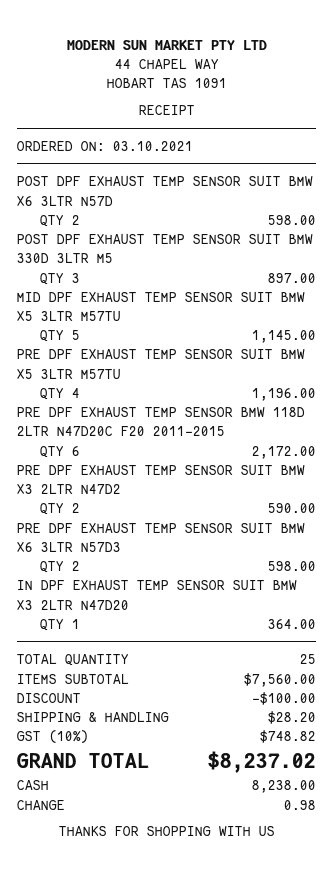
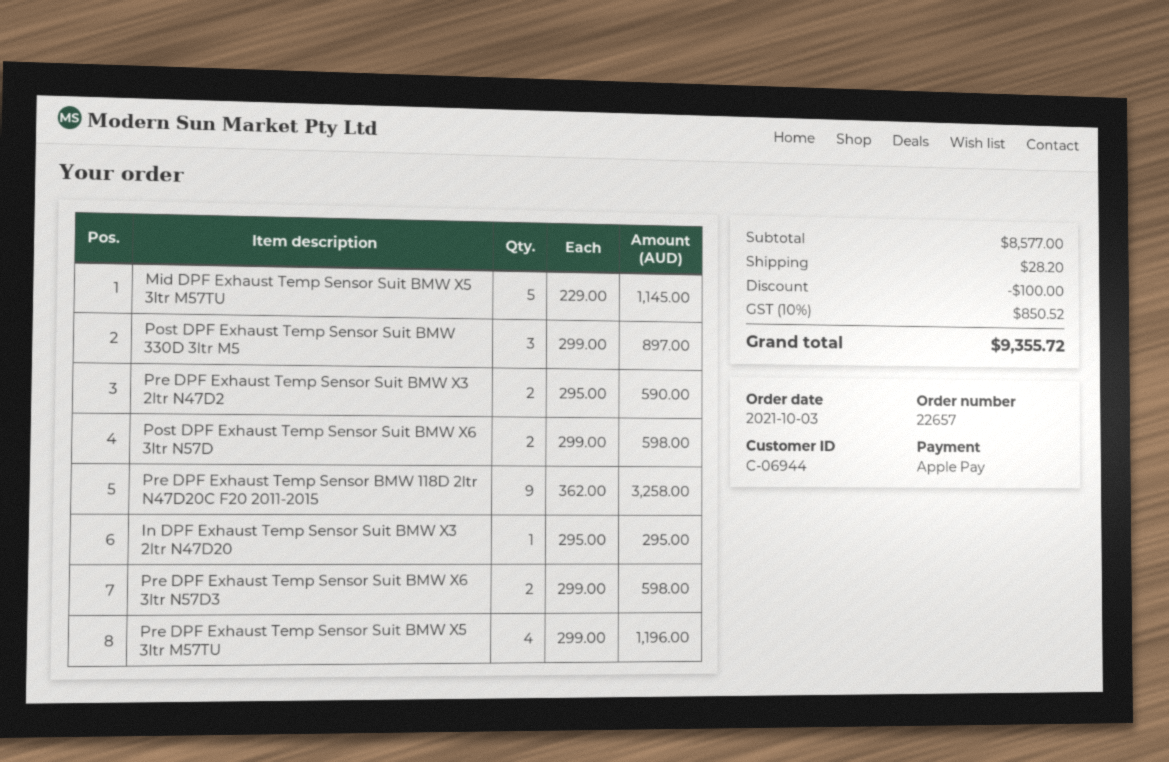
payment method: cash -> Apple Pay
PRE DPF EXHAUST TEMP SENSOR BMW 118D 2LTR N47D20C F20 2011-2015: 6 for 2172.00 -> 9 for 3258.00
IN DPF EXHAUST TEMP SENSOR SUIT BMW X3 2LTR N47D20: 1 for 364.00 -> 1 for 295.00
subtotal: 7560.00 -> 8577.00
tax: 10% = 748.82 -> 10% = 850.52
total: 8237.02 -> 9355.72

